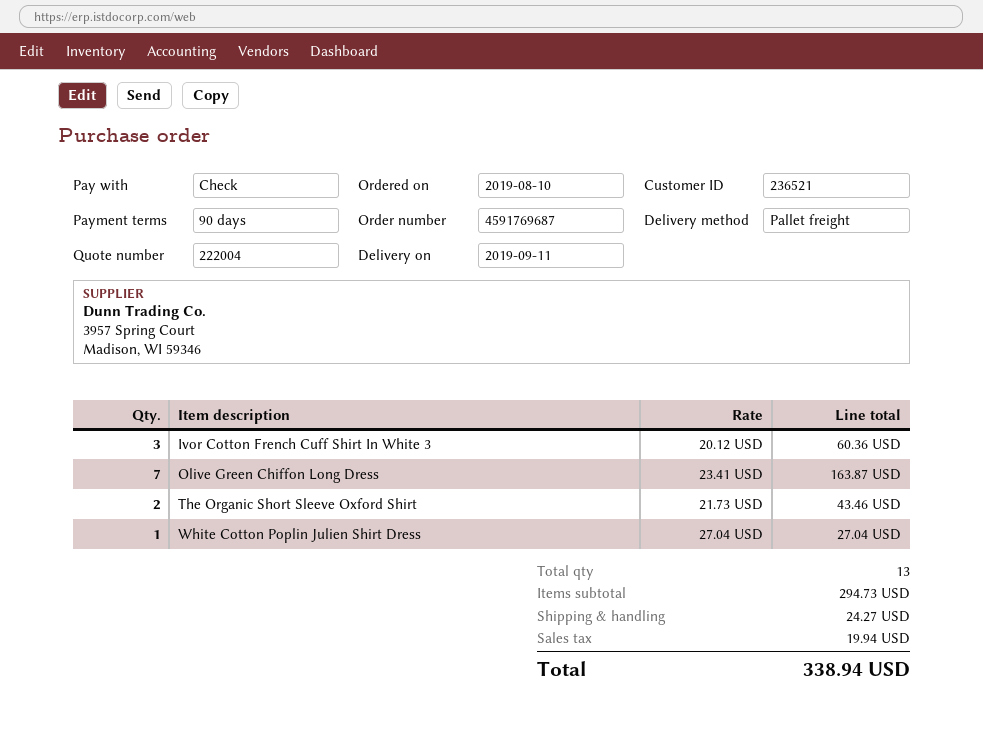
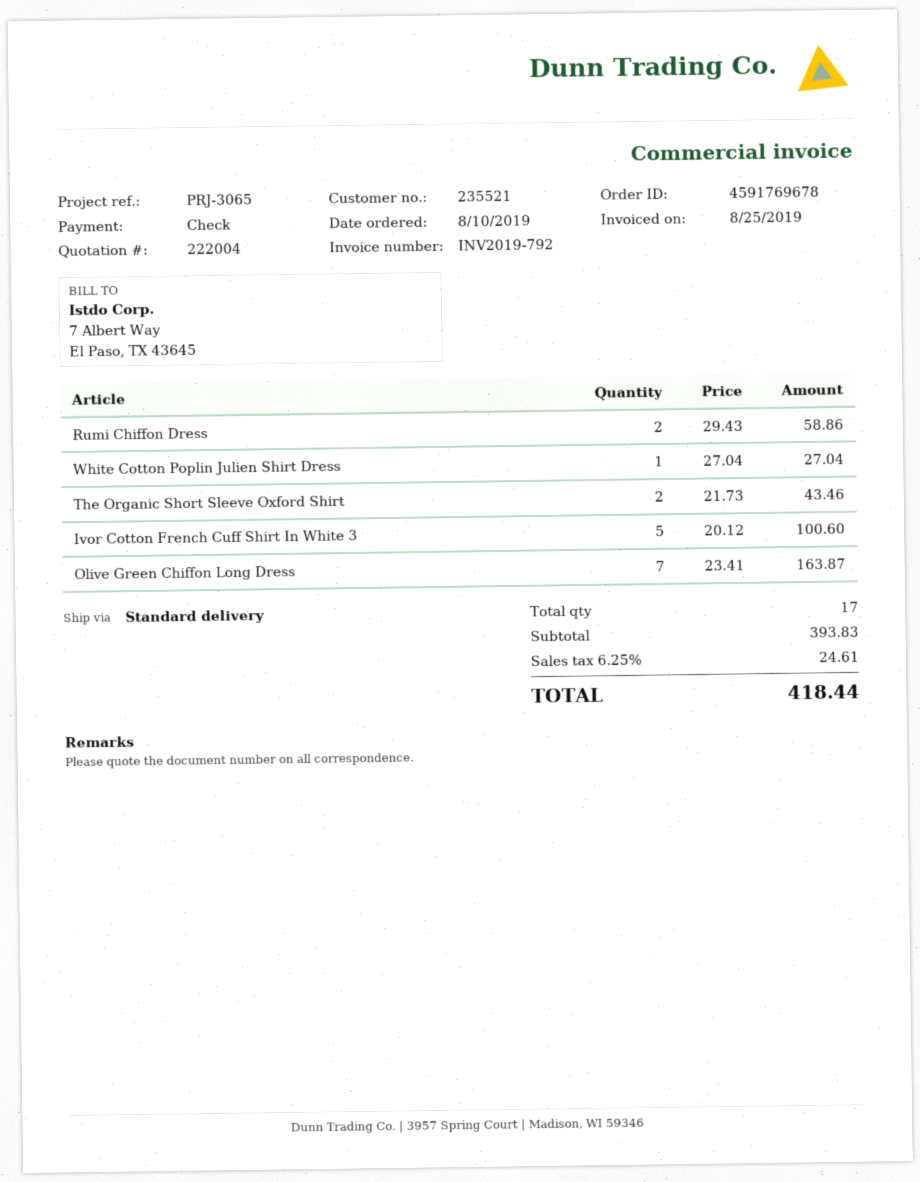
order number: 4591769687 -> 4591769678
customer number: 236521 -> 235521
shipping method: pallet freight -> standard
Ivor Cotton French Cuff Shirt In White 3: 3 x 20.12 = 60.36 -> 5 x 20.12 = 100.60
Rumi Chiffon Dress: none -> 2 x 29.43 = 58.86
total quantity: 13 -> 17
subtotal: 294.73 -> 393.83
shipping: 24.27 -> none
tax: 19.94 -> 24.61
total: 338.94 -> 418.44

